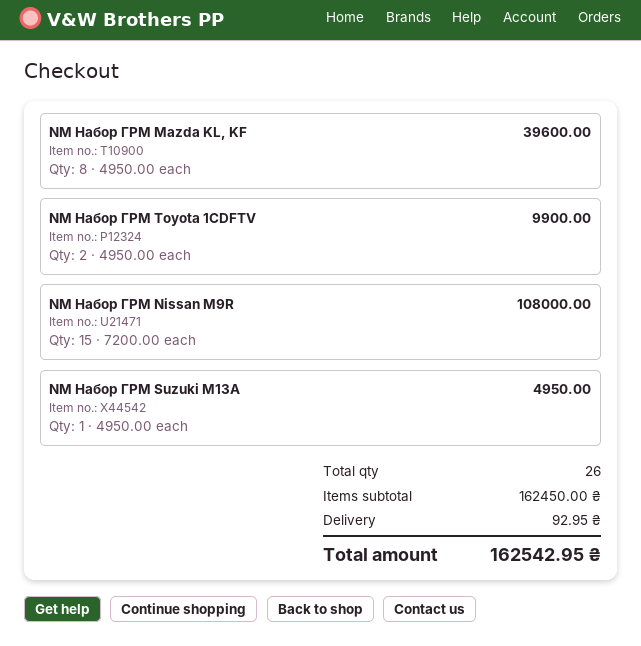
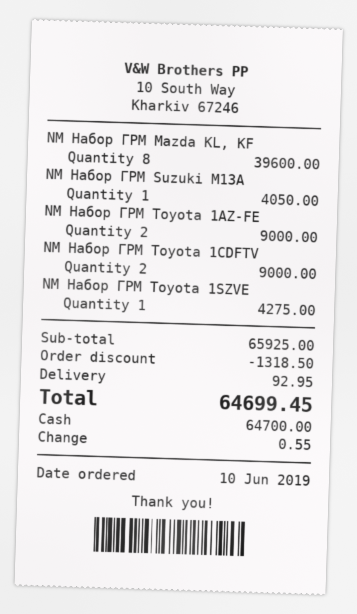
NM Набор ГРМ Toyota 1CDFTV: 2 for 9900.00 -> 2 for 9000.00
NM Набор ГРМ Nissan M9R: 15 for 108000.00 -> none
NM Набор ГРМ Suzuki M13A: 1 for 4950.00 -> 1 for 4050.00
NM Набор ГРМ Toyota 1AZ-FE: none -> 2 for 9000.00
NM Набор ГРМ Toyota 1SZVE: none -> 1 for 4275.00
subtotal: 162450.00 -> 65925.00
discount: none -> 1318.50
total: 162542.95 -> 64699.45

